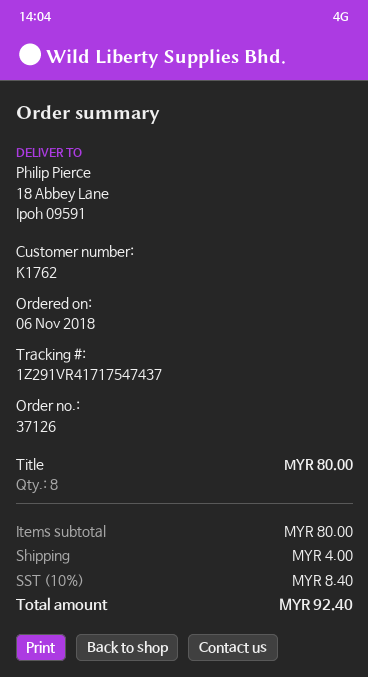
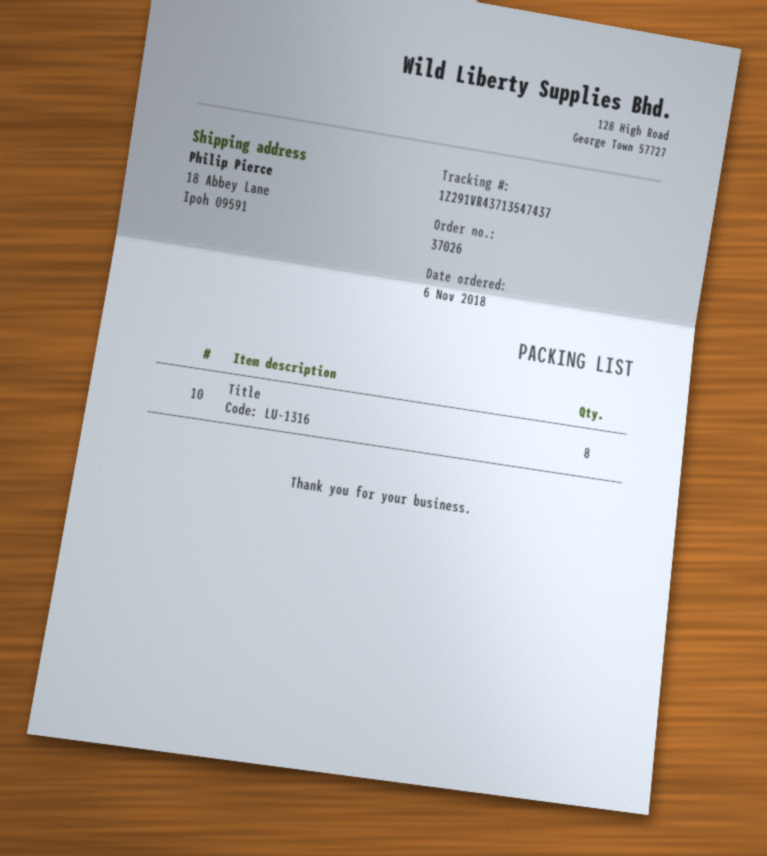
order number: 37126 -> 37026
tracking number: 1Z291VR41717547437 -> 1Z291VR43713547437

